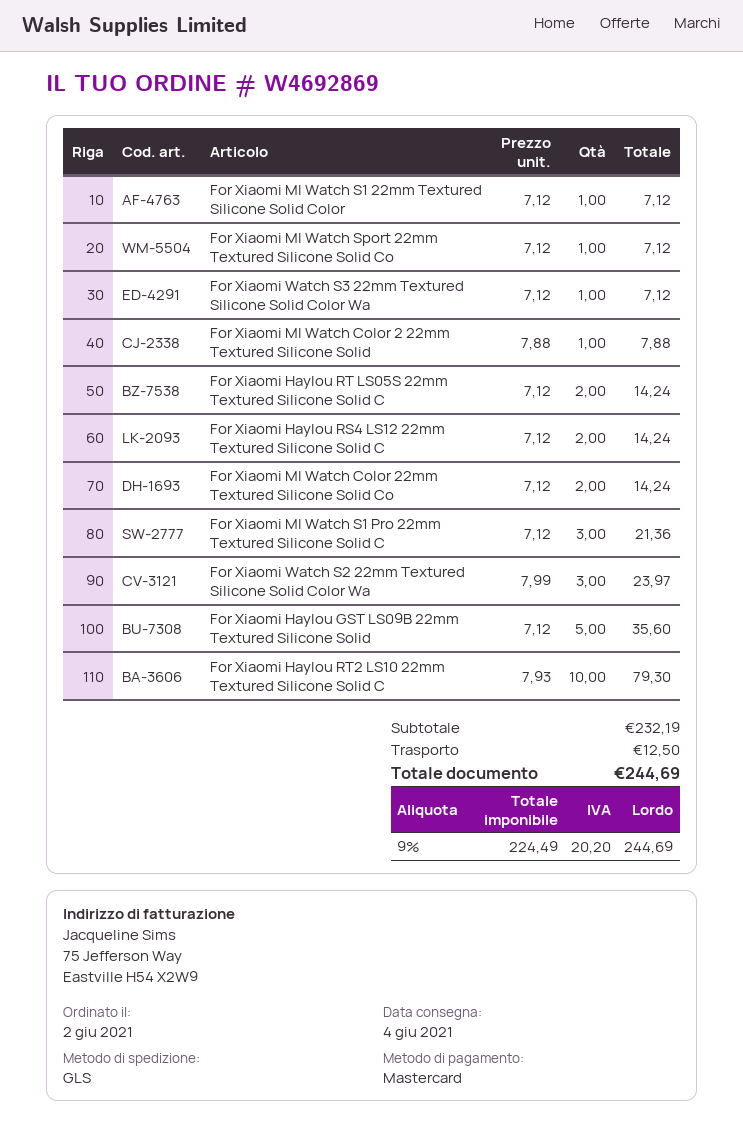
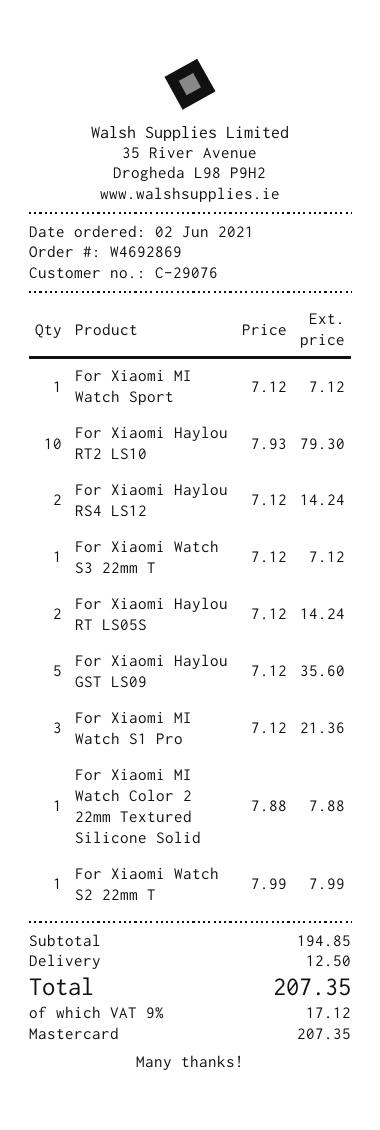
For Xiaomi MI Watch S1 22mm Textured Silicone Solid Color: 1 x 7.12 = 7.12 -> none
For Xiaomi MI Watch Color 22mm Textured Silicone Solid Co: 2 x 7.12 = 14.24 -> none
For Xiaomi Watch S2 22mm Textured Silicone Solid Color Wa: 3 x 7.99 = 23.97 -> 1 x 7.99 = 7.99
subtotal: 232.19 -> 194.85
tax: 9% = 20.20 -> 9% = 17.12
total: 244.69 -> 207.35

